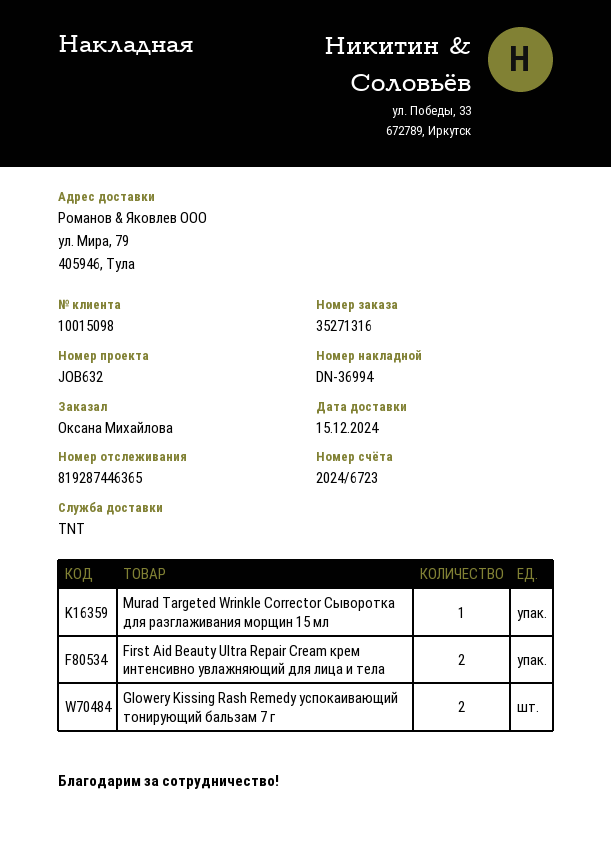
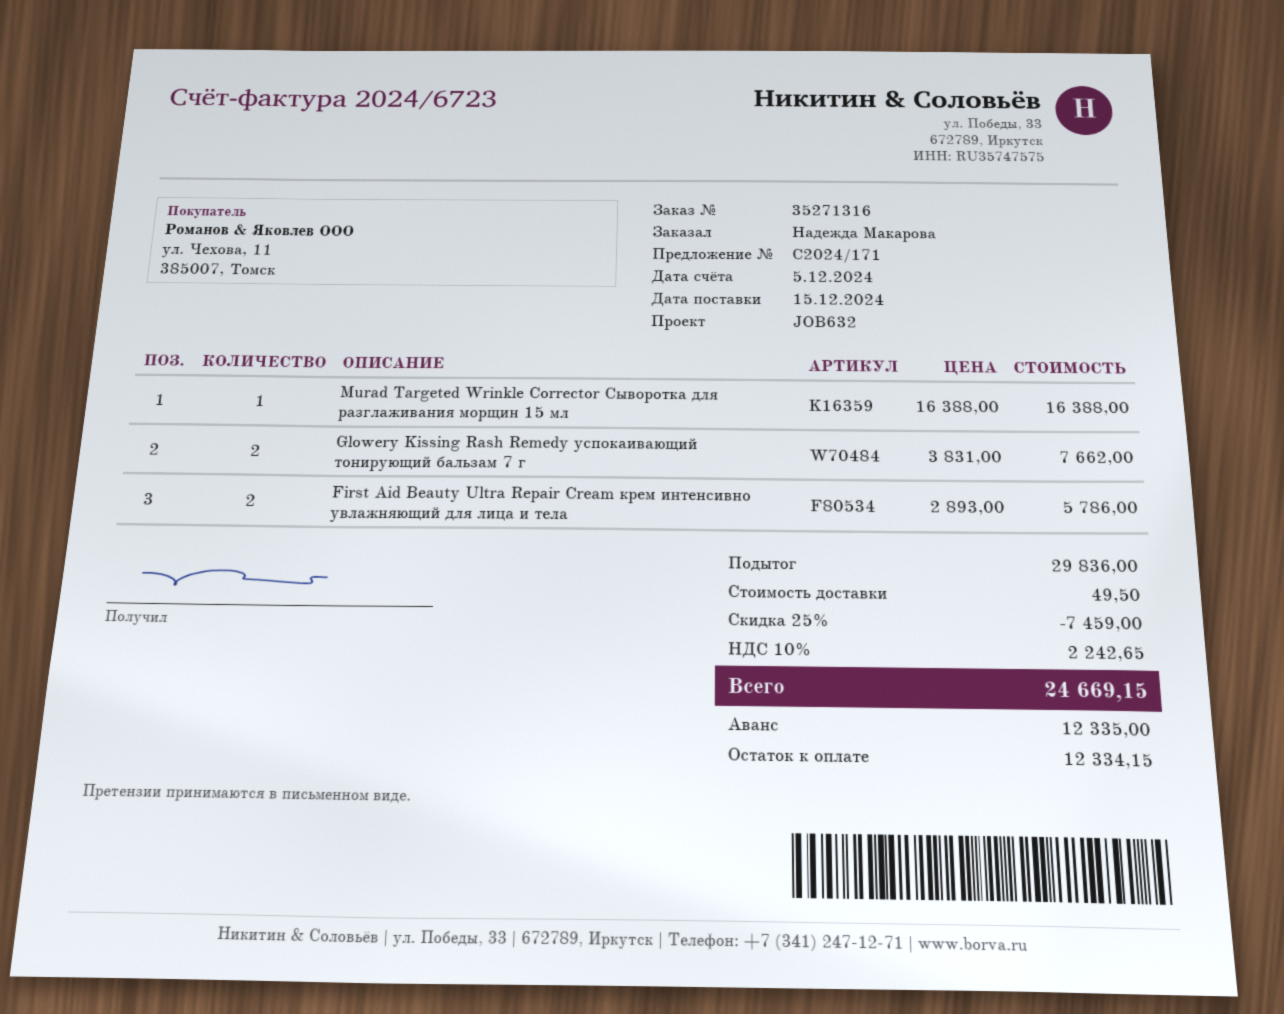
ordered by: Оксана Михайлова -> Надежда Макарова

